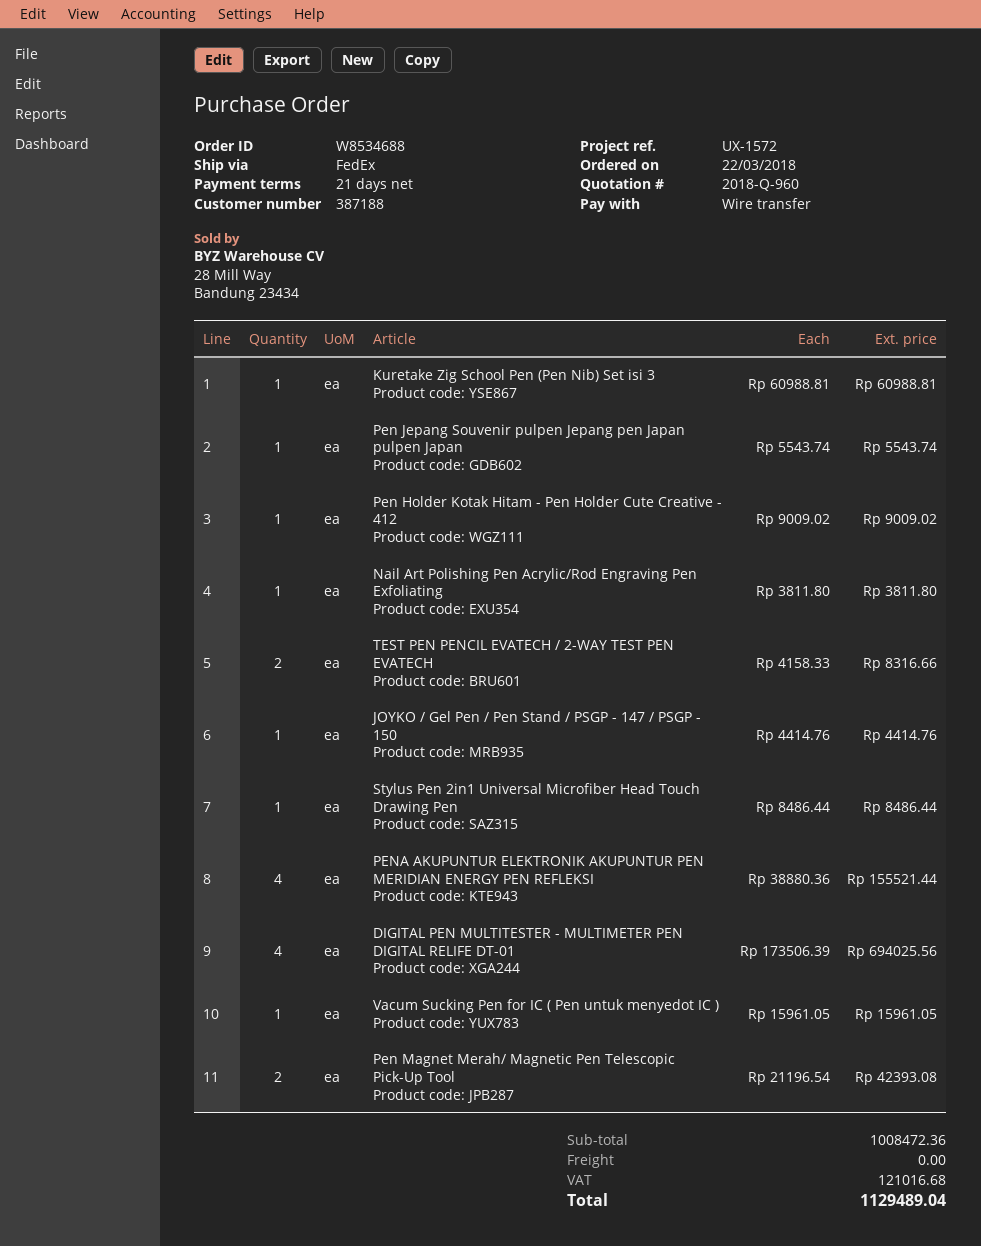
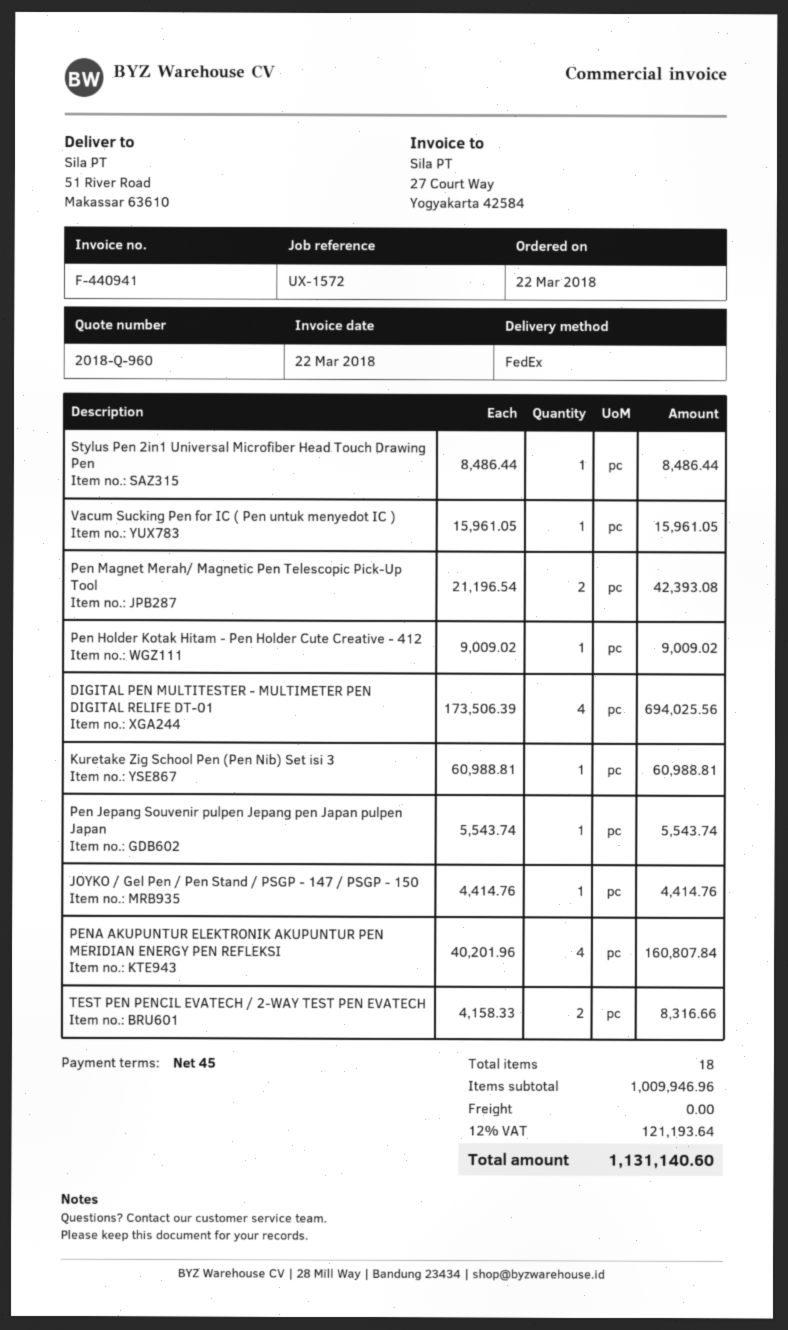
payment terms: 21 days -> 45 days
Nail Art Polishing Pen Acrylic/Rod Engraving Pen Exfoliating: 1 x 3811.80 = 3811.80 -> none
PENA AKUPUNTUR ELEKTRONIK AKUPUNTUR PEN MERIDIAN ENERGY PEN REFLEKSI: 4 x 38880.36 = 155521.44 -> 4 x 40201.96 = 160807.84
subtotal: 1008472.36 -> 1009946.96
tax: 121016.68 -> 121193.64
total: 1129489.04 -> 1131140.60

